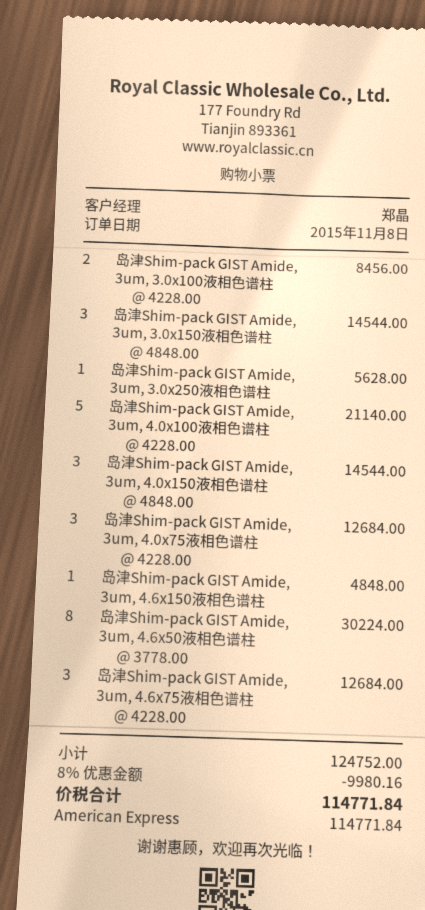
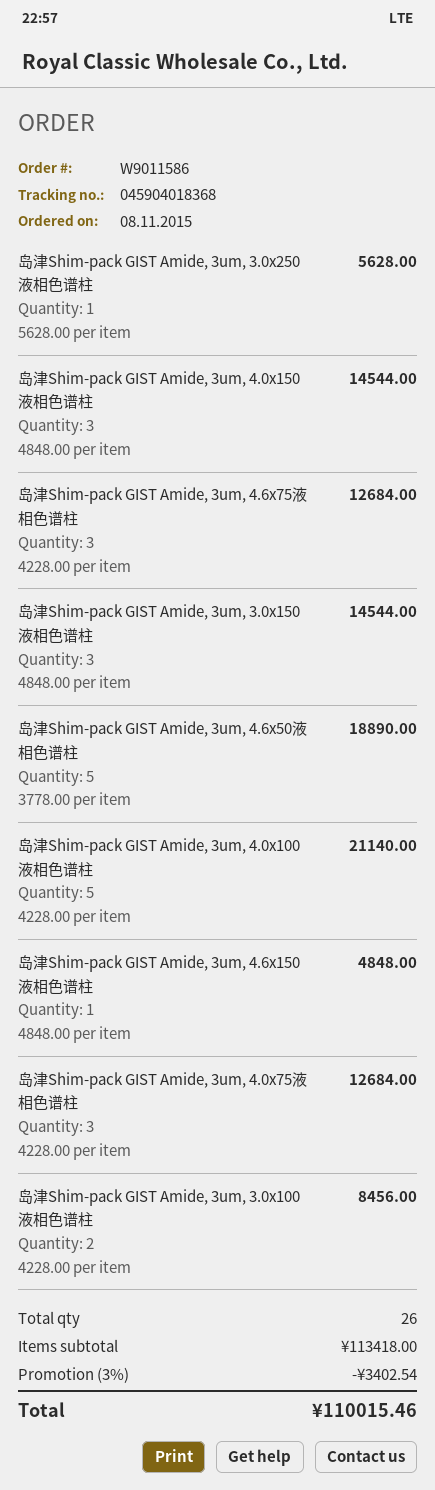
岛津Shim-pack GIST Amide, 3um, 4.6x50液相色谱柱: 8 x 3778.00 = 30224.00 -> 5 x 3778.00 = 18890.00
subtotal: 124752.00 -> 113418.00
discount: 8% = 9980.16 -> 3% = 3402.54
total: 114771.84 -> 110015.46

